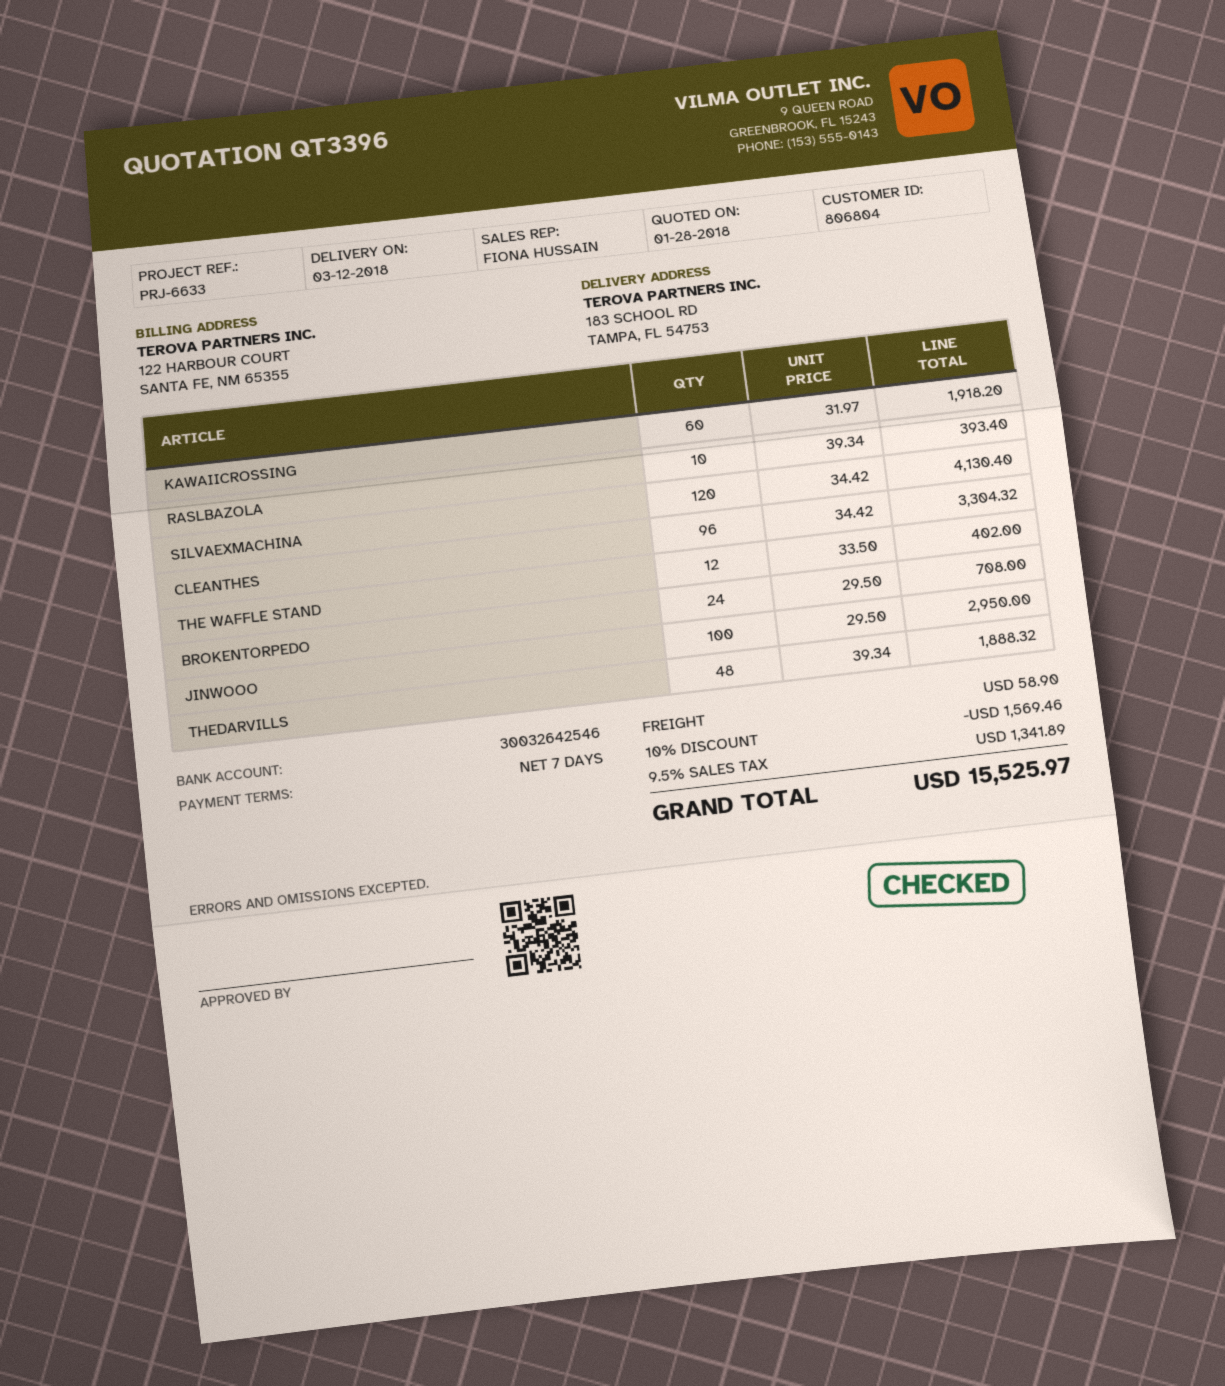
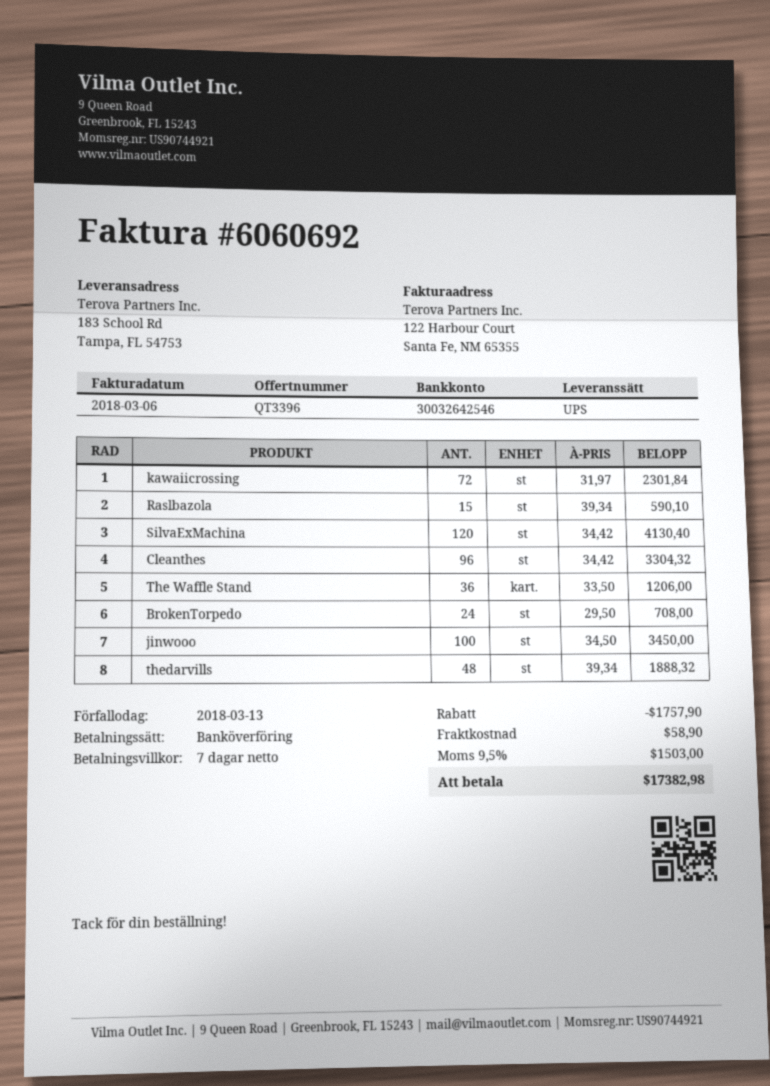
KAWAIICROSSING: 60 x 31.97 = 1918.20 -> 72 x 31.97 = 2301.84
RASLBAZOLA: 10 x 39.34 = 393.40 -> 15 x 39.34 = 590.10
THE WAFFLE STAND: 12 x 33.50 = 402.00 -> 36 x 33.50 = 1206.00
JINWOOO: 100 x 29.50 = 2950.00 -> 100 x 34.50 = 3450.00
discount: 1569.46 -> 1757.90
tax: 9.5% = 1341.89 -> 9.5% = 1503.00
total: 15525.97 -> 17382.98

